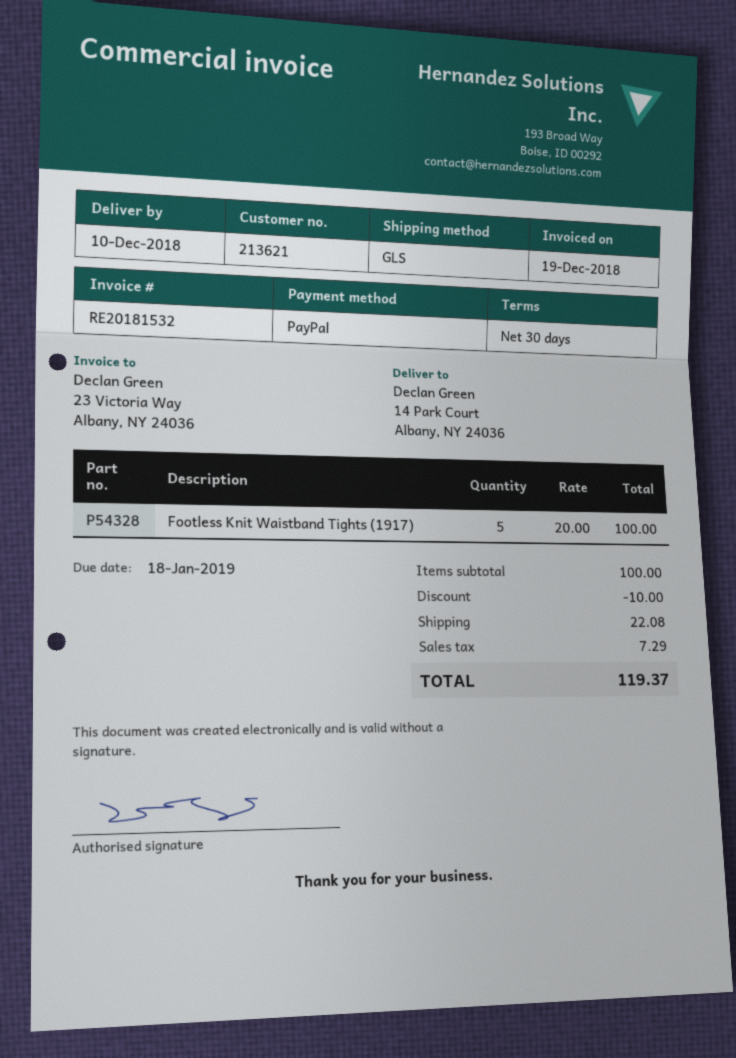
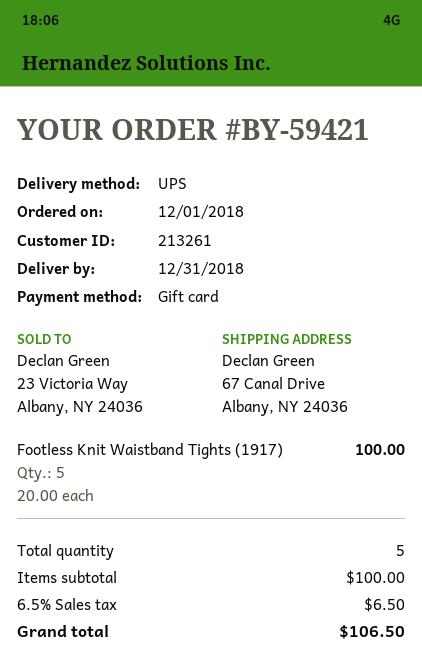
delivery date: 2018-12-10 -> 2018-12-31
customer number: 213621 -> 213261
payment method: PayPal -> gift card
shipping method: GLS -> UPS
ship to: 14 Park Court, Albany, NY 24036 -> 67 Canal Drive, Albany, NY 24036
discount: 10.00 -> none
shipping: 22.08 -> none
tax: 7.29 -> 6.50
total: 119.37 -> 106.50

